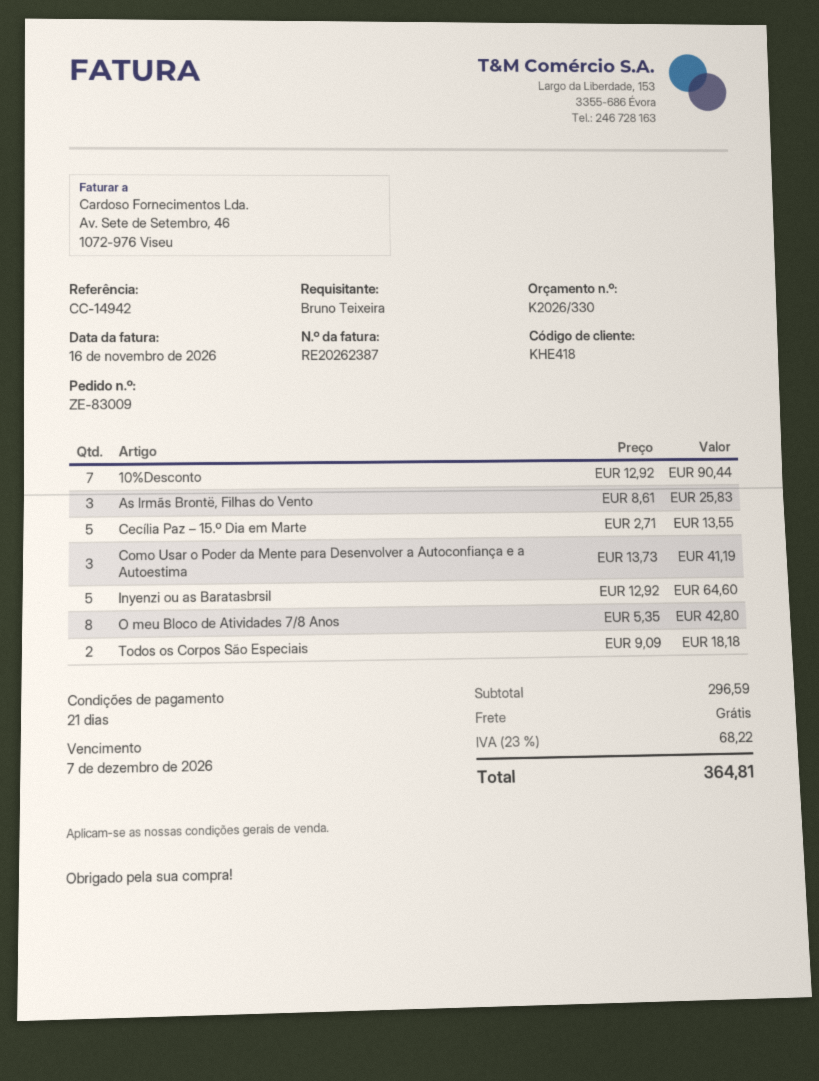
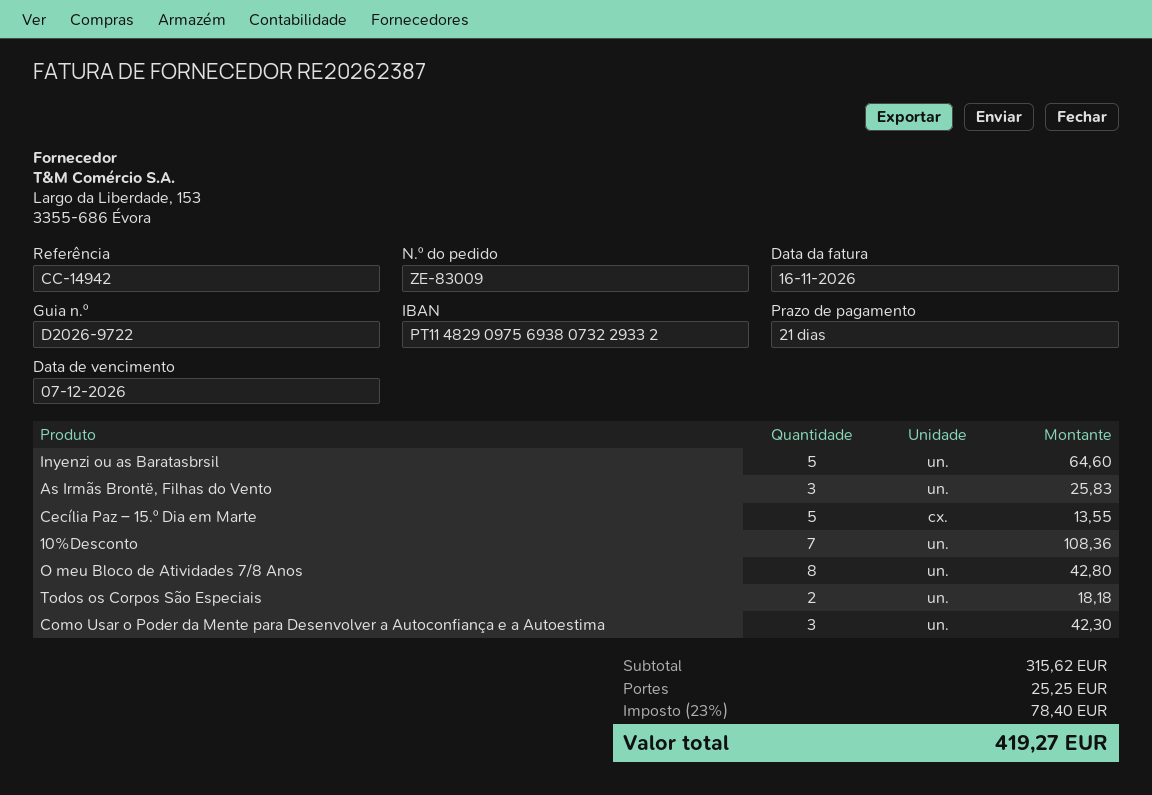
10%Desconto: 7 for 90.44 -> 7 for 108.36
Como Usar o Poder da Mente para Desenvolver a Autoconfiança e a Autoestima: 3 for 41.19 -> 3 for 42.30
subtotal: 296.59 -> 315.62
shipping: 0.00 -> 25.25
tax: 23% = 68.22 -> 23% = 78.40
total: 364.81 -> 419.27

